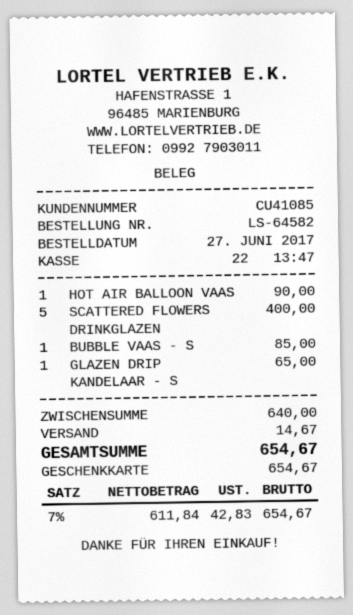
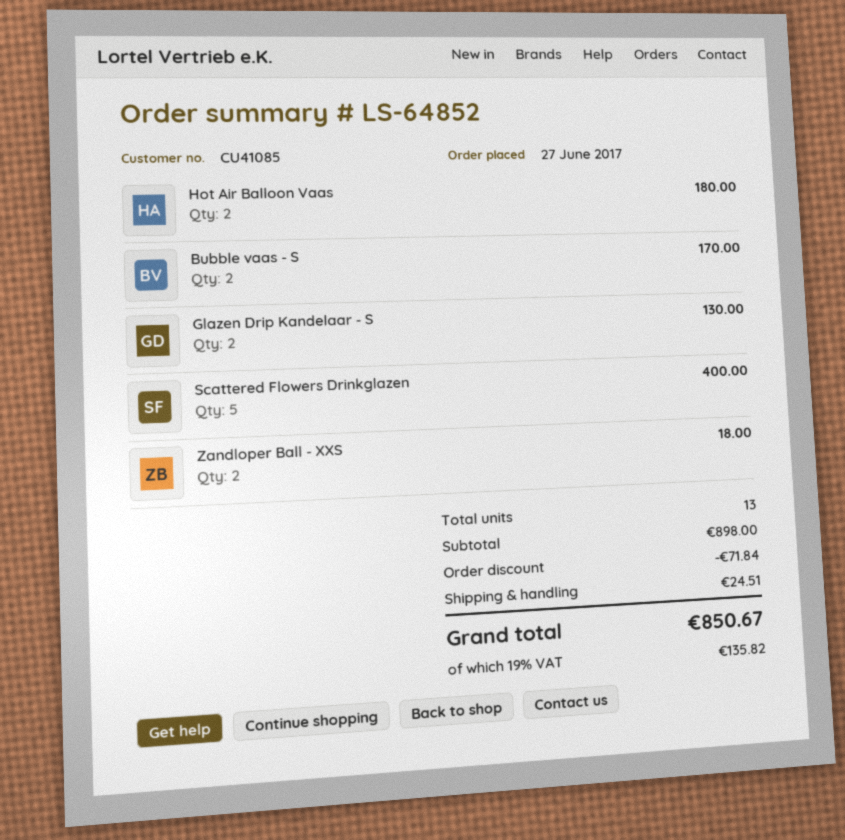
order number: LS-64582 -> LS-64852
HOT AIR BALLOON VAAS: 1 for 90.00 -> 2 for 180.00
BUBBLE VAAS - S: 1 for 85.00 -> 2 for 170.00
GLAZEN DRIP KANDELAAR - S: 1 for 65.00 -> 2 for 130.00
Zandloper Ball - XXS: none -> 2 for 18.00
subtotal: 640.00 -> 898.00
discount: none -> 71.84
shipping: 14.67 -> 24.51
tax: 7% = 42.83 -> 19% = 135.82
total: 654.67 -> 850.67

